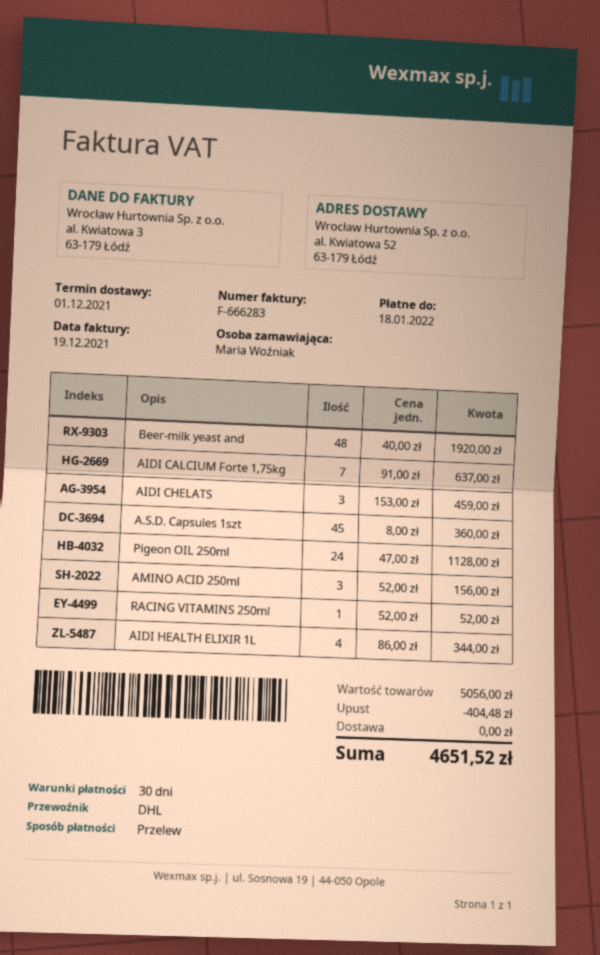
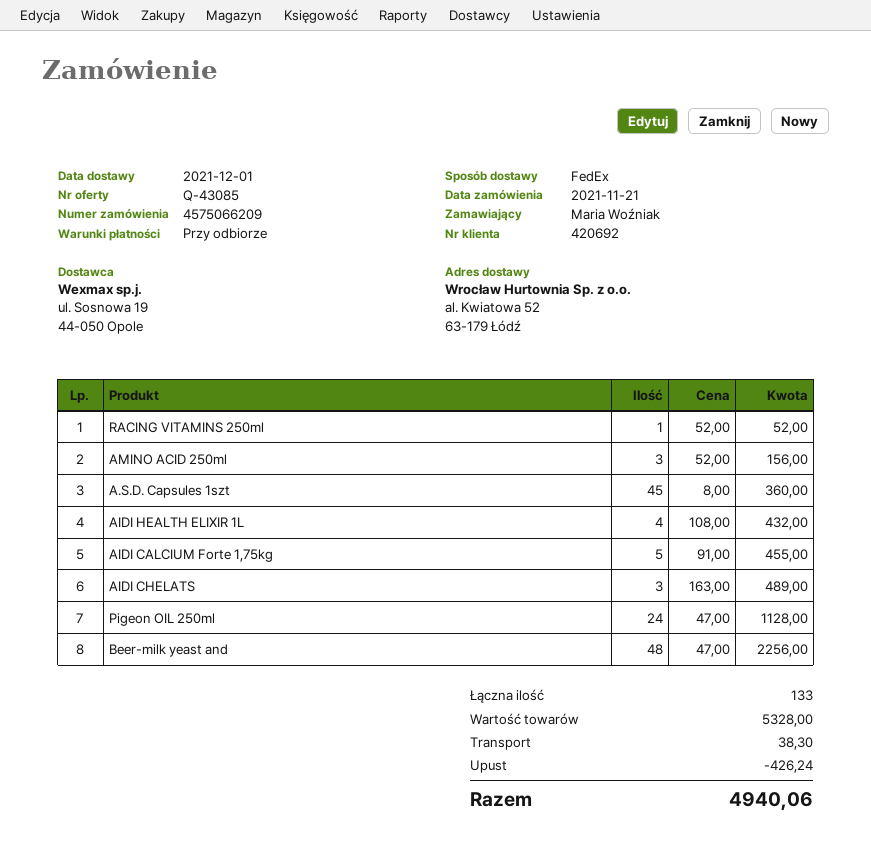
payment terms: 30 days -> on receipt
shipping method: DHL -> FedEx
Beer-milk yeast and: 48 x 40.00 = 1920.00 -> 48 x 47.00 = 2256.00
AIDI CALCIUM Forte 1,75kg: 7 x 91.00 = 637.00 -> 5 x 91.00 = 455.00
AIDI CHELATS: 3 x 153.00 = 459.00 -> 3 x 163.00 = 489.00
AIDI HEALTH ELIXIR 1L: 4 x 86.00 = 344.00 -> 4 x 108.00 = 432.00
subtotal: 5056.00 -> 5328.00
discount: 404.48 -> 426.24
shipping: 0.00 -> 38.30
total: 4651.52 -> 4940.06

